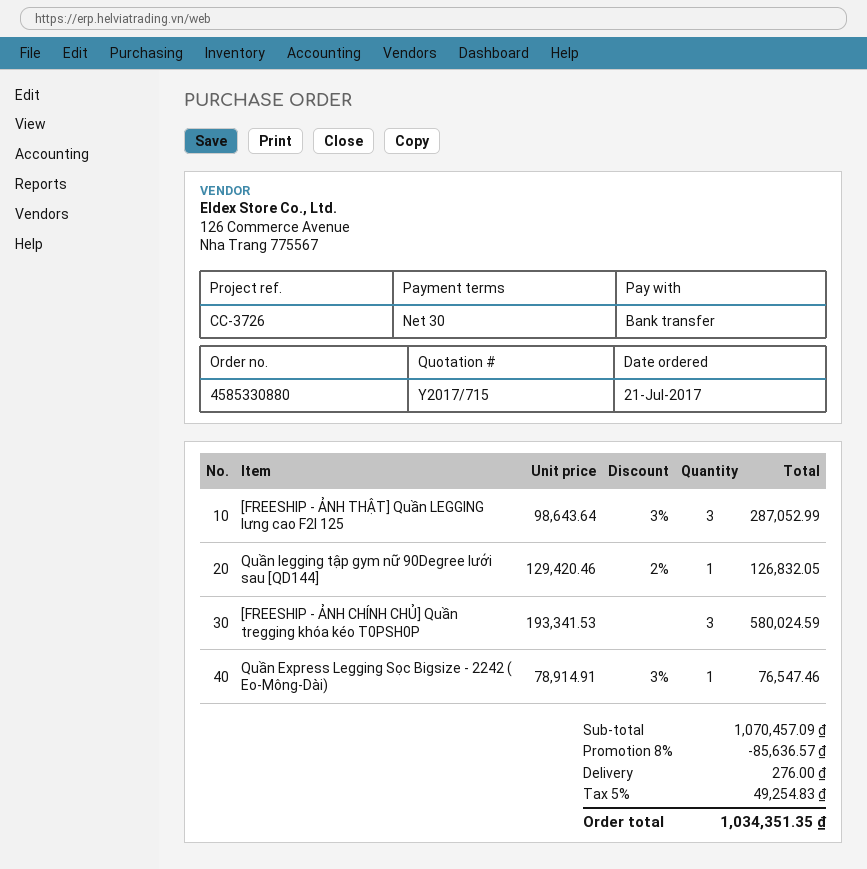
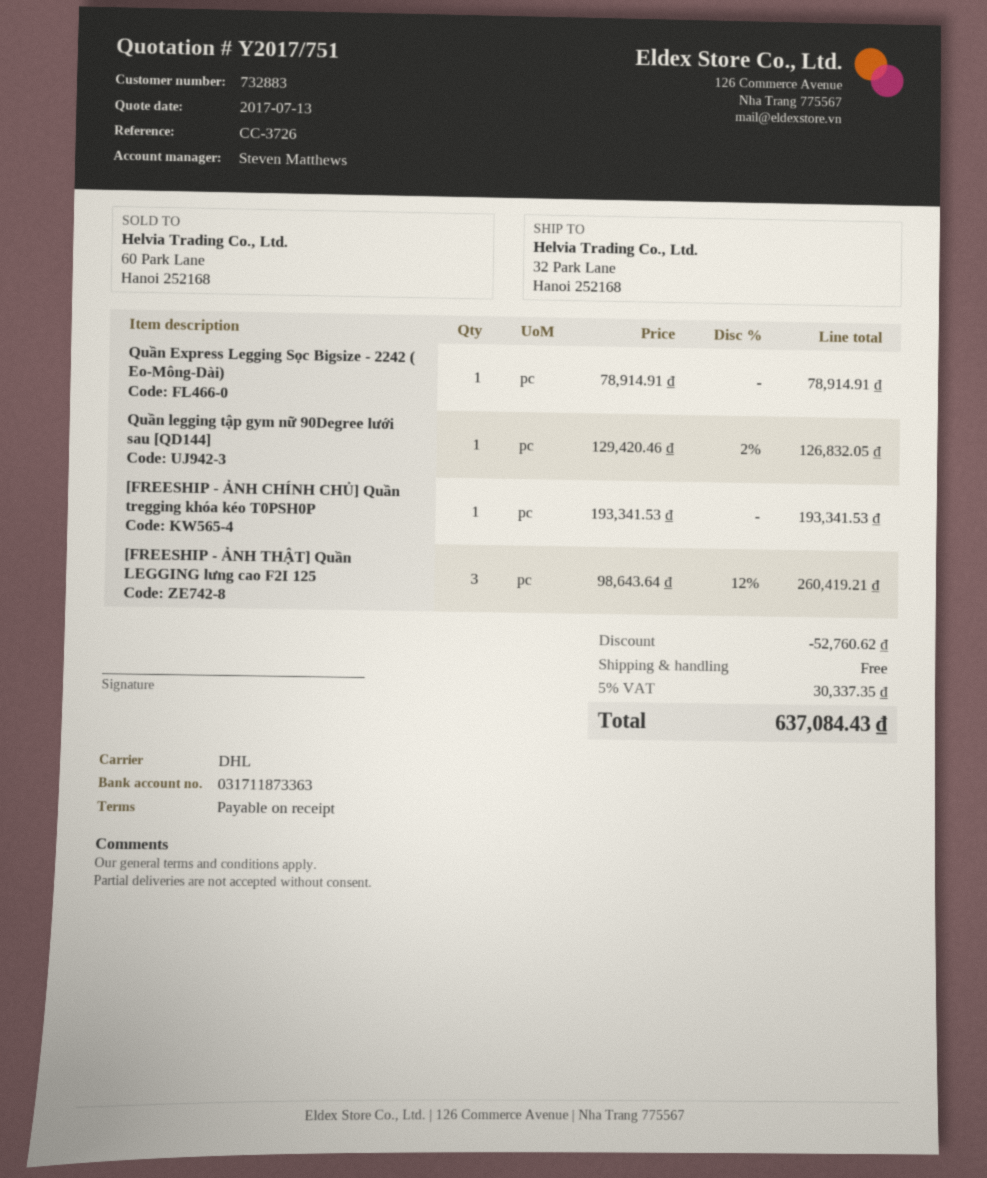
quote number: Y2017/715 -> Y2017/751
payment terms: 30 days -> on receipt
[FREESHIP - ẢNH THẬT] Quần LEGGING lưng cao F2I 125: 3 x 98643.64 - 3% = 287052.99 -> 3 x 98643.64 - 12% = 260419.21
[FREESHIP - ẢNH CHÍNH CHỦ] Quần tregging khóa kéo T0PSH0P: 3 x 193341.53 = 580024.59 -> 1 x 193341.53 = 193341.53
Quần Express Legging Sọc Bigsize - 2242 ( Eo-Mông-Dài): 1 x 78914.91 - 3% = 76547.46 -> 1 x 78914.91 = 78914.91
discount: 85636.57 -> 52760.62
shipping: 276.00 -> 0.00
tax: 5% = 49254.83 -> 5% = 30337.35
total: 1034351.35 -> 637084.43

